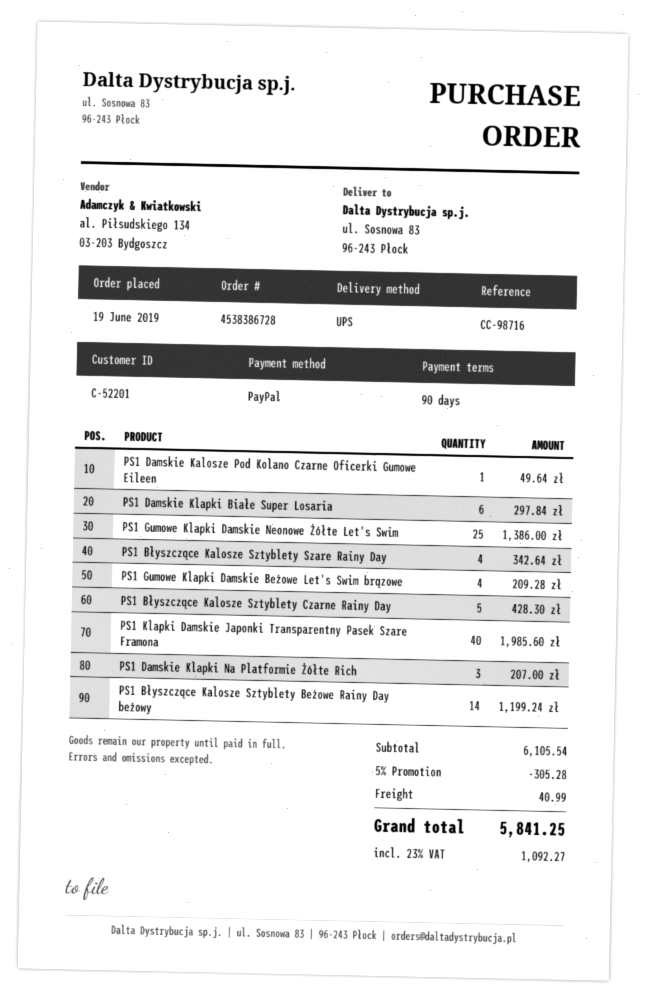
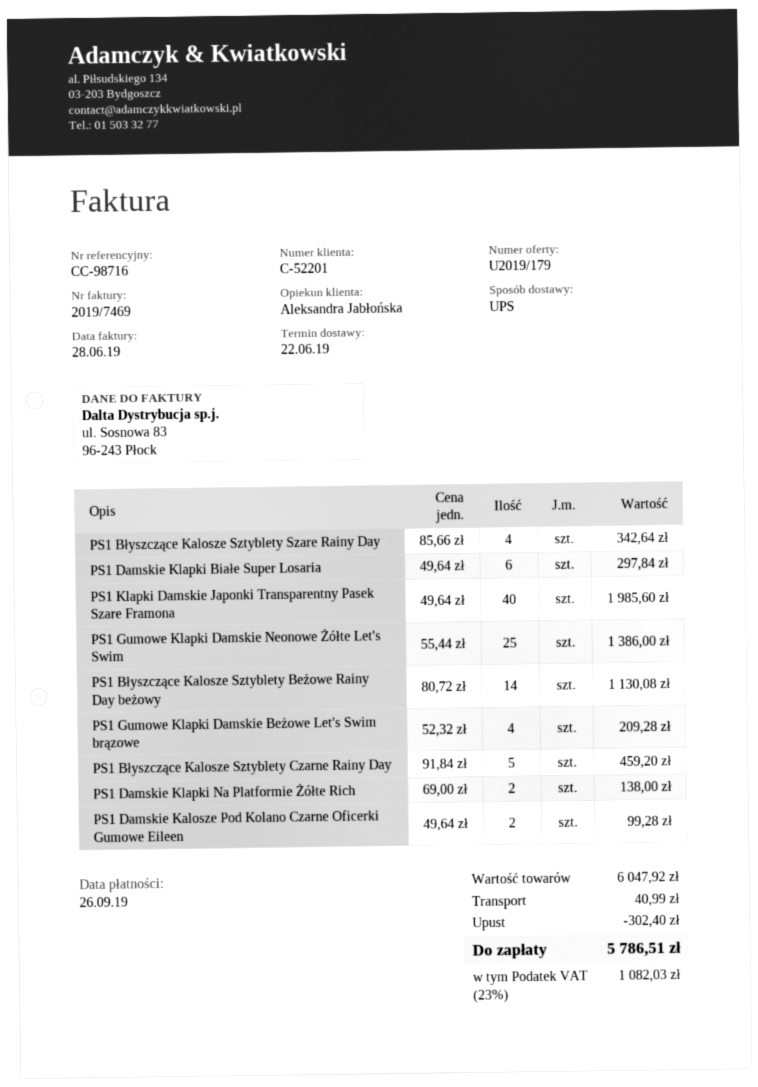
PS1 Damskie Kalosze Pod Kolano Czarne Oficerki Gumowe Eileen: 1 for 49.64 -> 2 for 99.28
PS1 Błyszczące Kalosze Sztyblety Czarne Rainy Day: 5 for 428.30 -> 5 for 459.20
PS1 Damskie Klapki Na Platformie Żółte Rich: 3 for 207.00 -> 2 for 138.00
PS1 Błyszczące Kalosze Sztyblety Beżowe Rainy Day beżowy: 14 for 1199.24 -> 14 for 1130.08
subtotal: 6105.54 -> 6047.92
discount: 305.28 -> 302.40
tax: 23% = 1092.27 -> 23% = 1082.03
total: 5841.25 -> 5786.51

